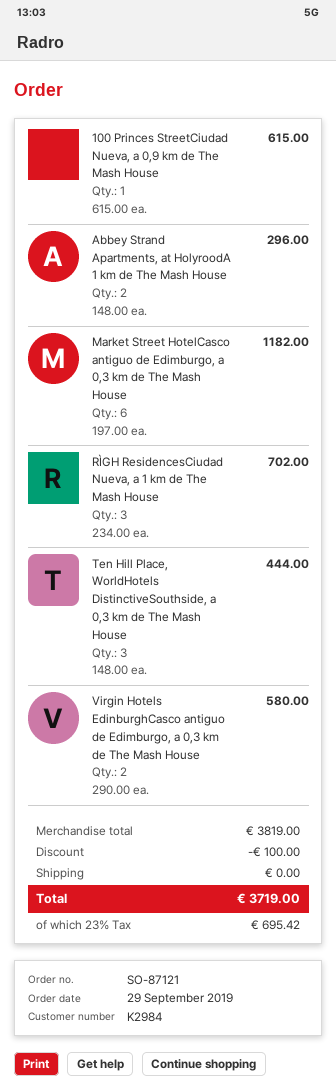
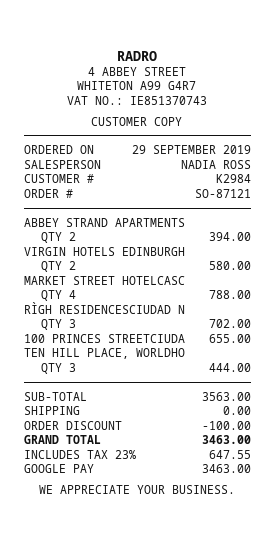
100 Princes StreetCiudad Nueva, a 0,9 km de The Mash House: 1 for 615.00 -> 1 for 655.00
Abbey Strand Apartments, at HolyroodA 1 km de The Mash House: 2 for 296.00 -> 2 for 394.00
Market Street HotelCasco antiguo de Edimburgo, a 0,3 km de The Mash House: 6 for 1182.00 -> 4 for 788.00
subtotal: 3819.00 -> 3563.00
tax: 23% = 695.42 -> 23% = 647.55
total: 3719.00 -> 3463.00

